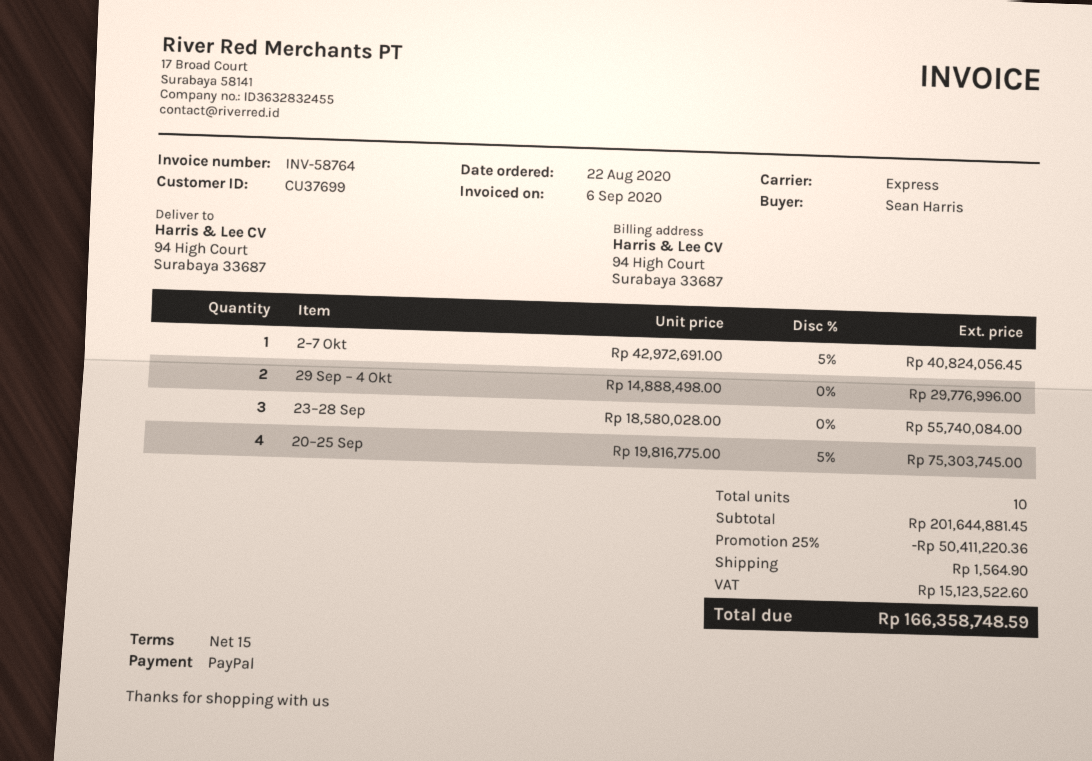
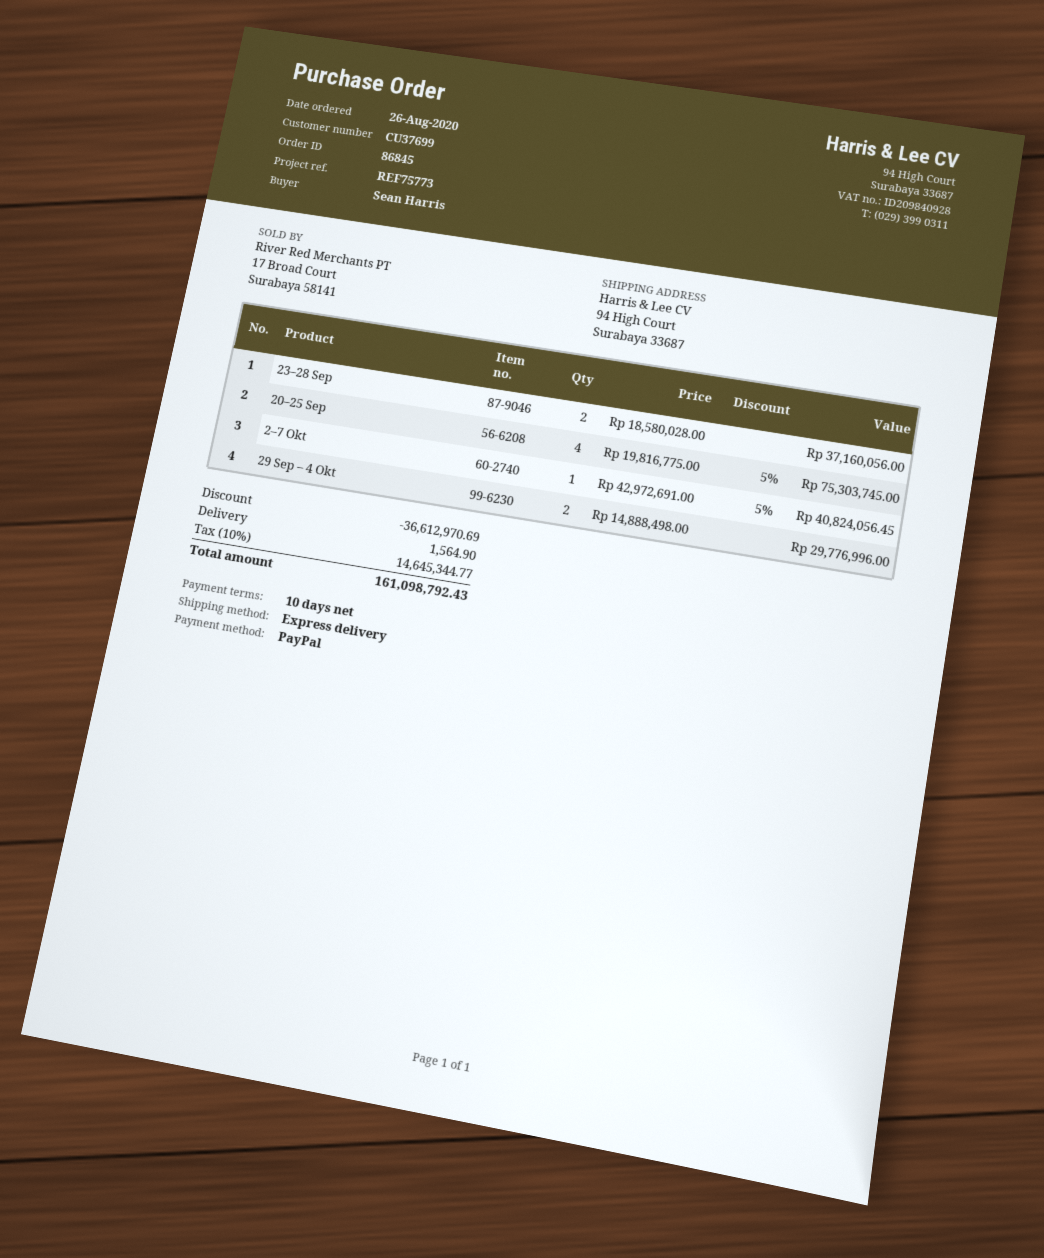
order date: 2020-08-22 -> 2020-08-26
payment terms: 15 days -> 10 days
23–28 Sep: 3 x 18580028.00 = 55740084.00 -> 2 x 18580028.00 = 37160056.00
discount: 50411220.36 -> 36612970.69
tax: 15123522.60 -> 14645344.77
total: 166358748.59 -> 161098792.43

